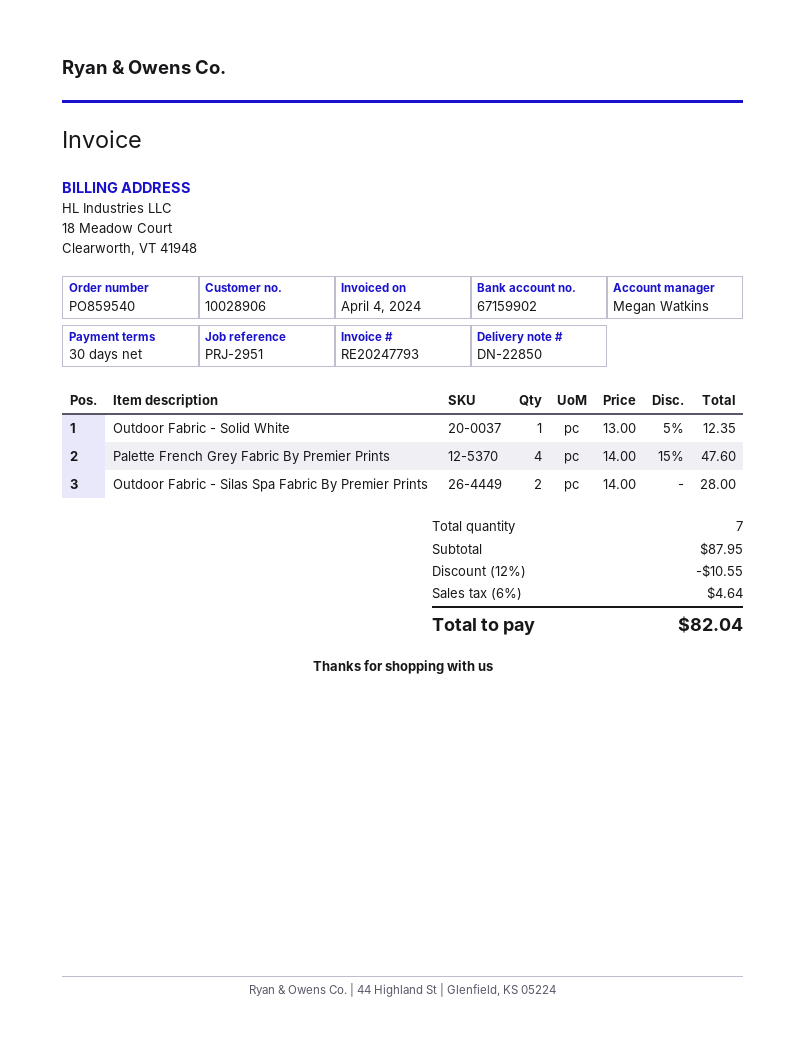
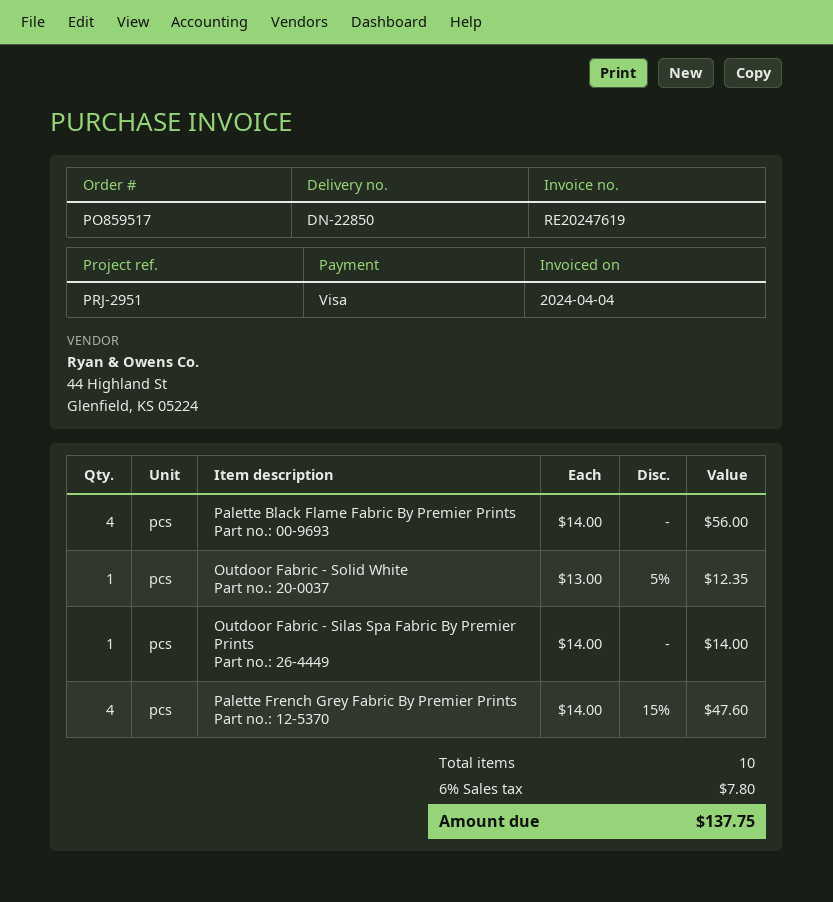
order number: PO859540 -> PO859517
invoice number: RE20247793 -> RE20247619
Outdoor Fabric - Silas Spa Fabric By Premier Prints: 2 x 14.00 = 28.00 -> 1 x 14.00 = 14.00
Palette Black Flame Fabric By Premier Prints: none -> 4 x 14.00 = 56.00
total quantity: 7 -> 10
discount: 12% = 10.55 -> none
tax: 6% = 4.64 -> 6% = 7.80
total: 82.04 -> 137.75

